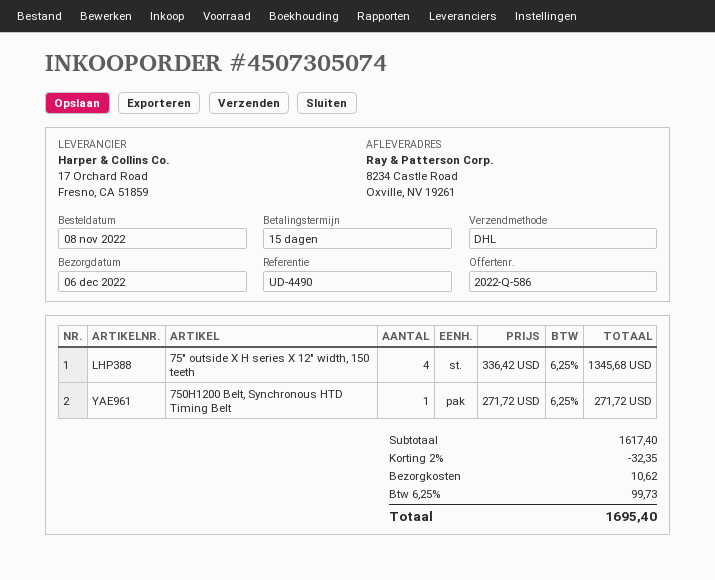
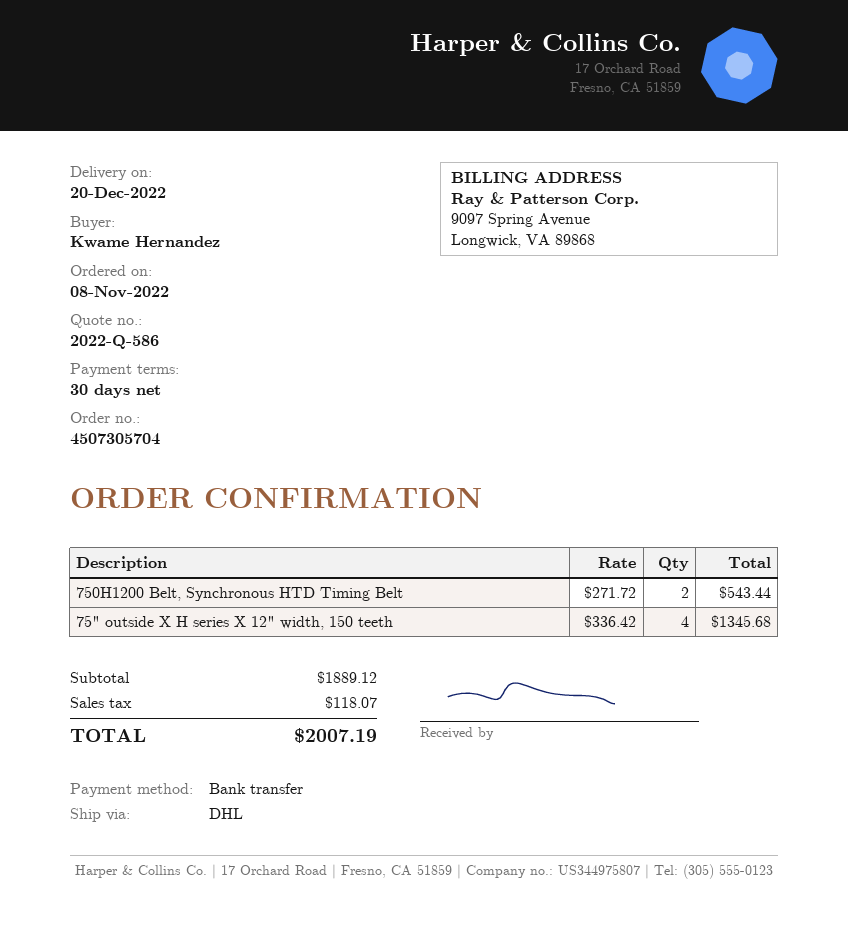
order number: 4507305074 -> 4507305704
delivery date: 2022-12-06 -> 2022-12-20
payment terms: 15 days -> 30 days
750H1200 Belt, Synchronous HTD Timing Belt: 1 x 271.72 = 271.72 -> 2 x 271.72 = 543.44
subtotal: 1617.40 -> 1889.12
discount: 2% = 32.35 -> none
shipping: 10.62 -> none
tax: 99.73 -> 118.07
total: 1695.40 -> 2007.19

